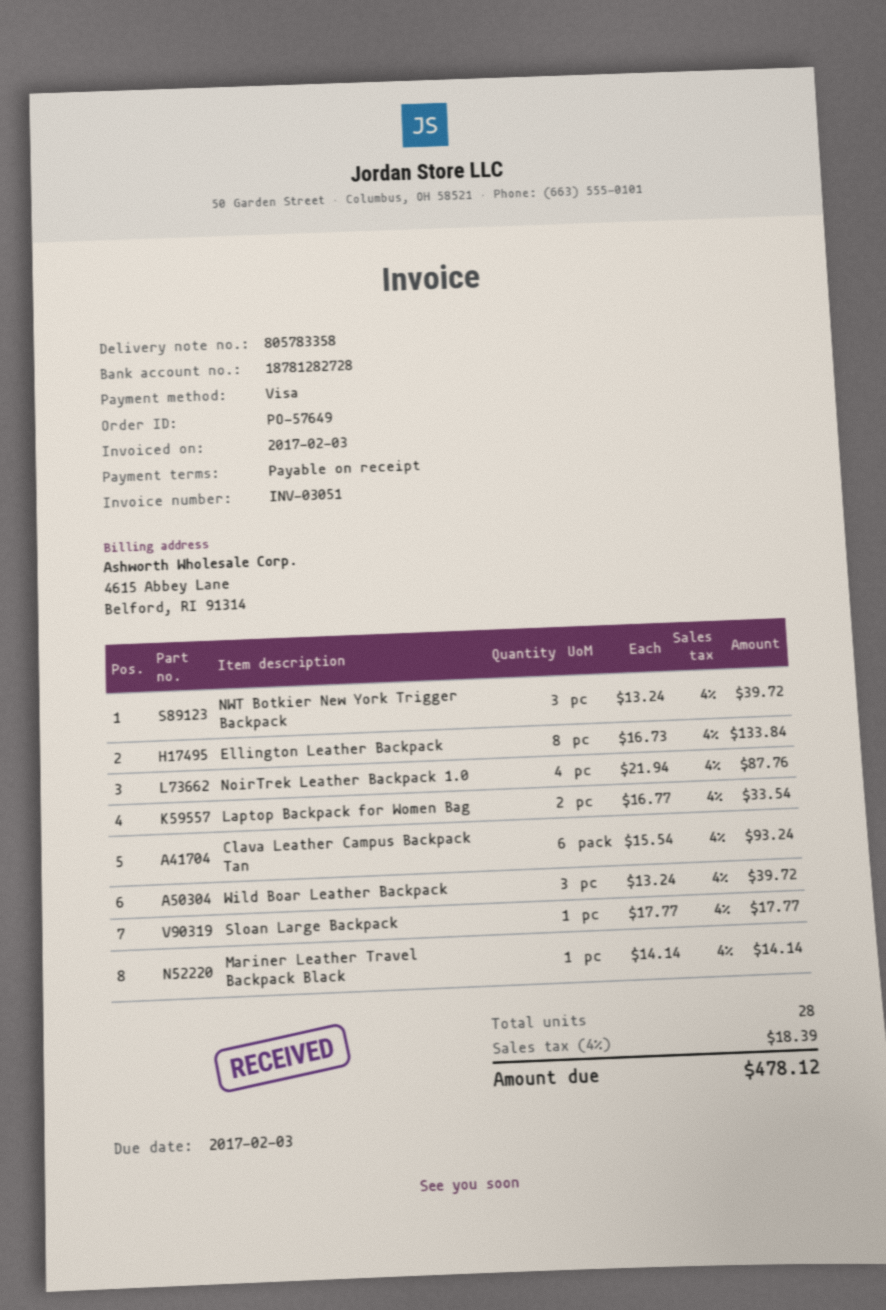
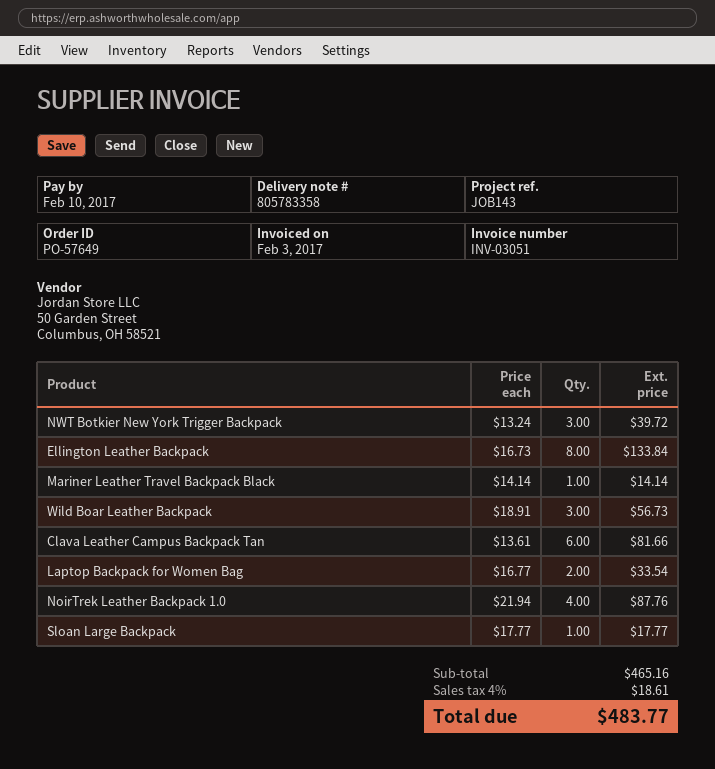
due date: 2017-02-03 -> 2017-02-10
Clava Leather Campus Backpack Tan: 6 x 15.54 = 93.24 -> 6 x 13.61 = 81.66
Wild Boar Leather Backpack: 3 x 13.24 = 39.72 -> 3 x 18.91 = 56.73
tax: 4% = 18.39 -> 4% = 18.61
total: 478.12 -> 483.77

